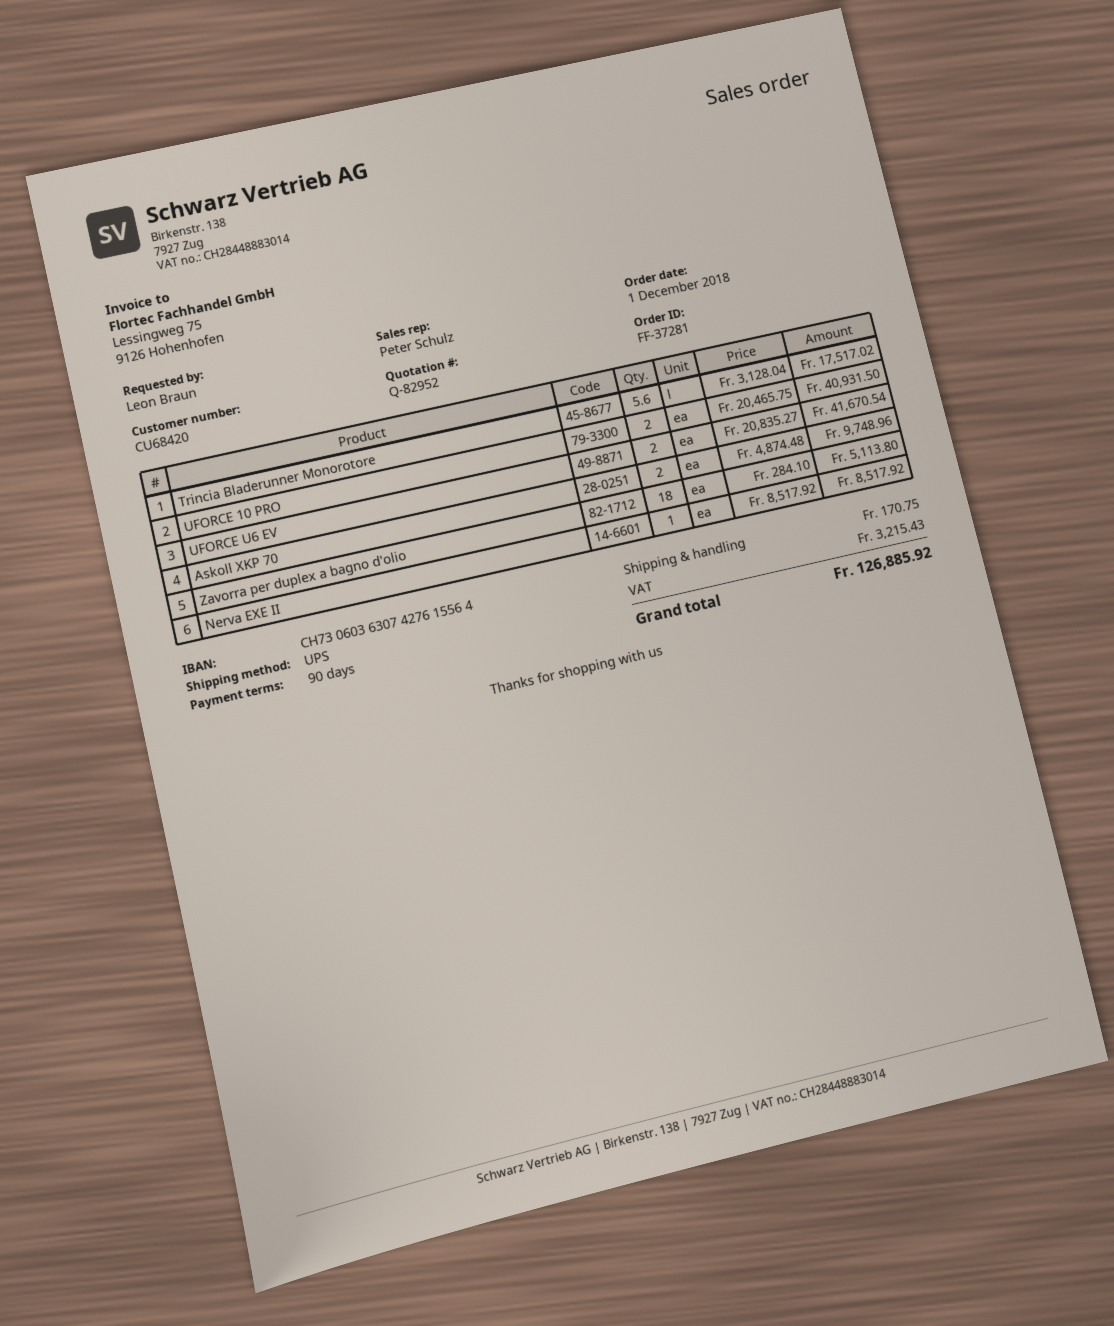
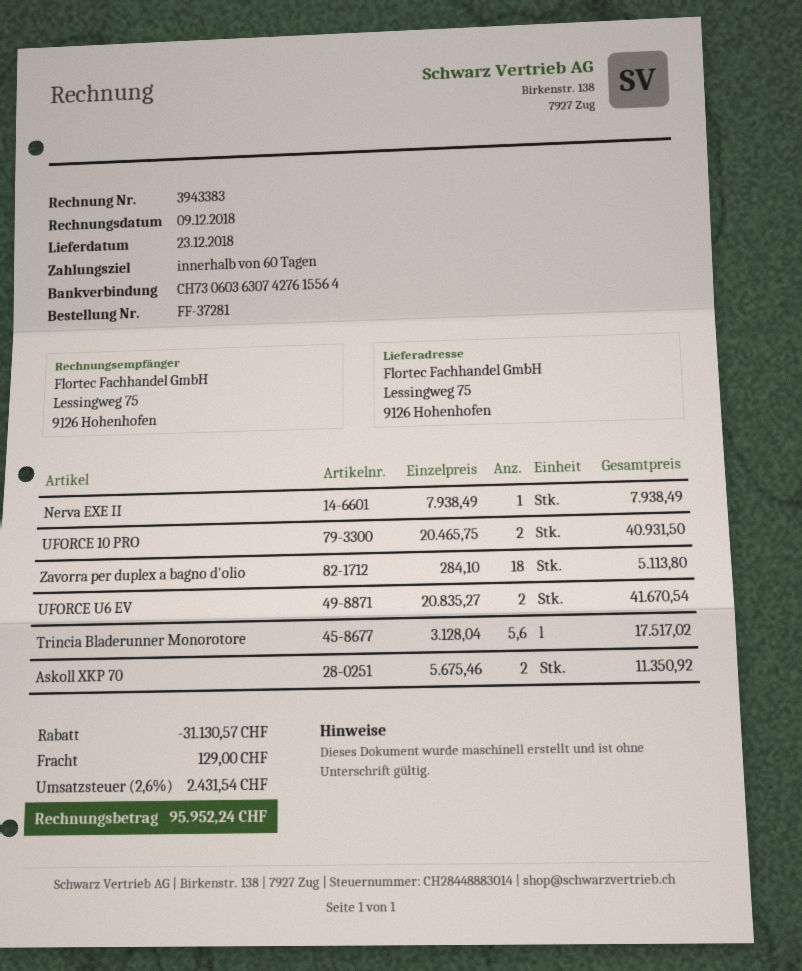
payment terms: 90 days -> 60 days
Askoll XKP 70: 2 x 4874.48 = 9748.96 -> 2 x 5675.46 = 11350.92
Nerva EXE II: 1 x 8517.92 = 8517.92 -> 1 x 7938.49 = 7938.49
discount: none -> 31130.57
shipping: 170.75 -> 129.00
tax: 3215.43 -> 2431.54
total: 126885.92 -> 95952.24

